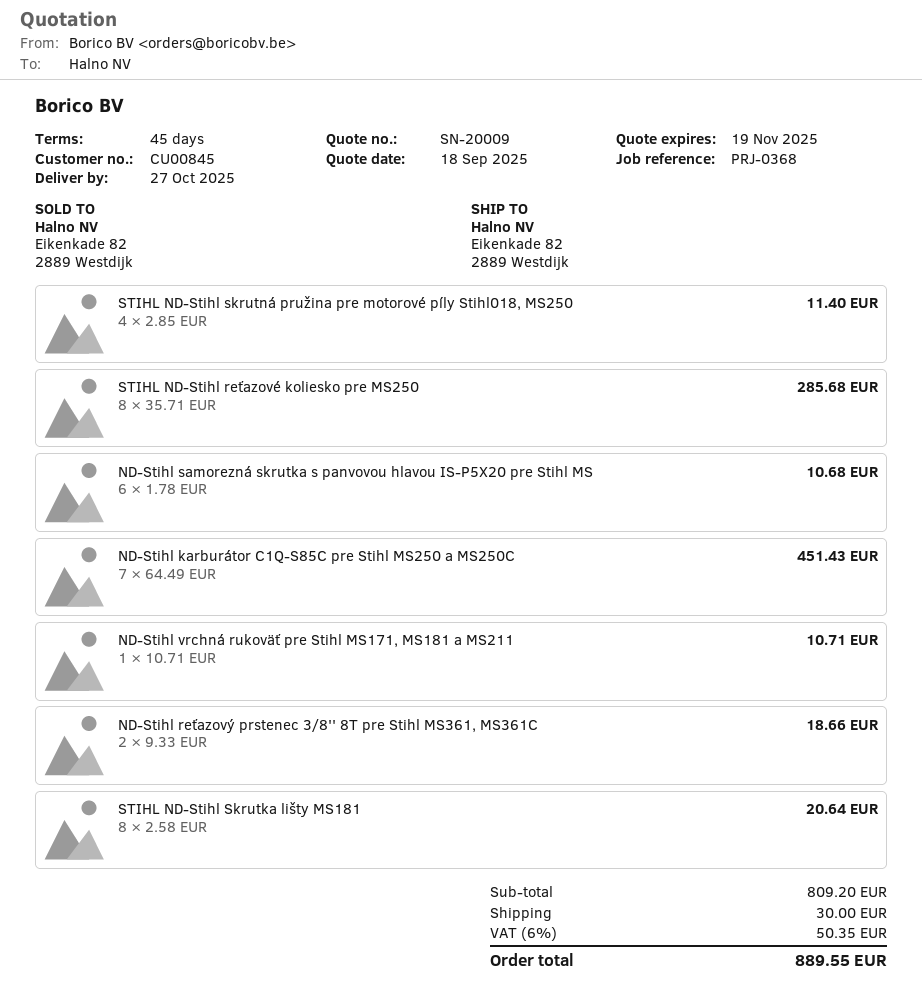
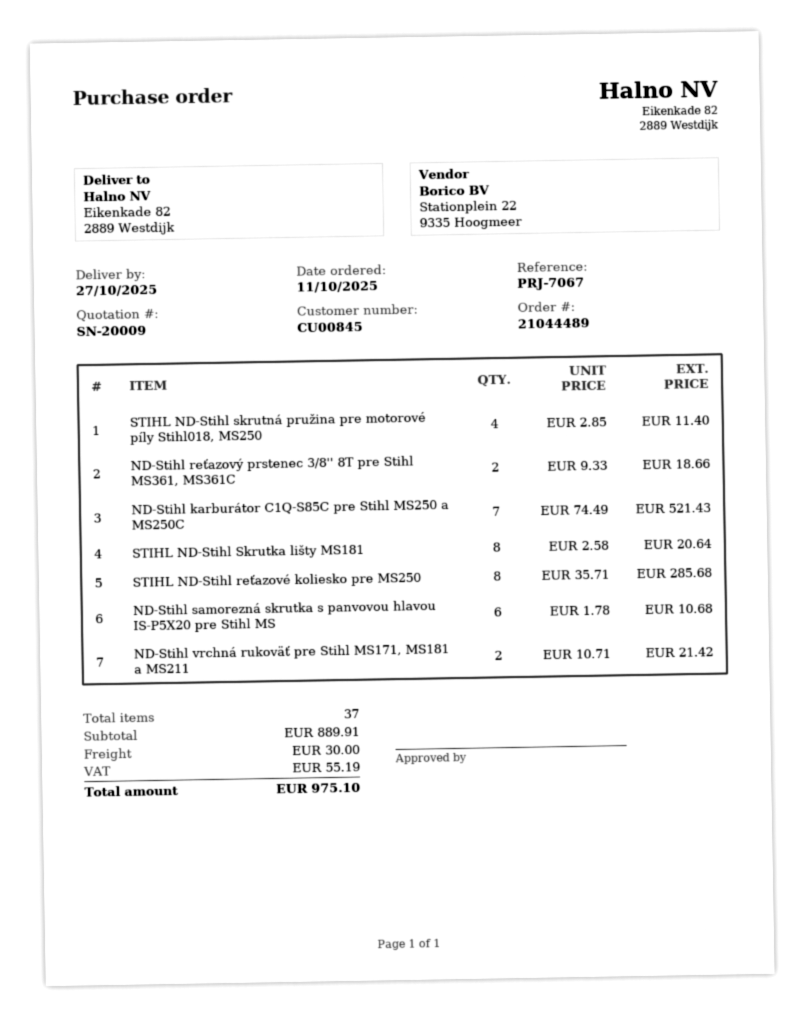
reference: PRJ-0368 -> PRJ-7067
ND-Stihl karburátor C1Q-S85C pre Stihl MS250 a MS250C: 7 x 64.49 = 451.43 -> 7 x 74.49 = 521.43
ND-Stihl vrchná rukoväť pre Stihl MS171, MS181 a MS211: 1 x 10.71 = 10.71 -> 2 x 10.71 = 21.42
subtotal: 809.20 -> 889.91
tax: 50.35 -> 55.19
total: 889.55 -> 975.10

